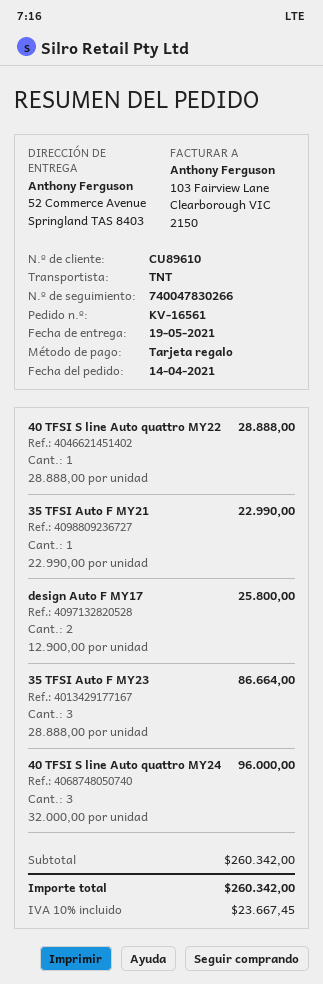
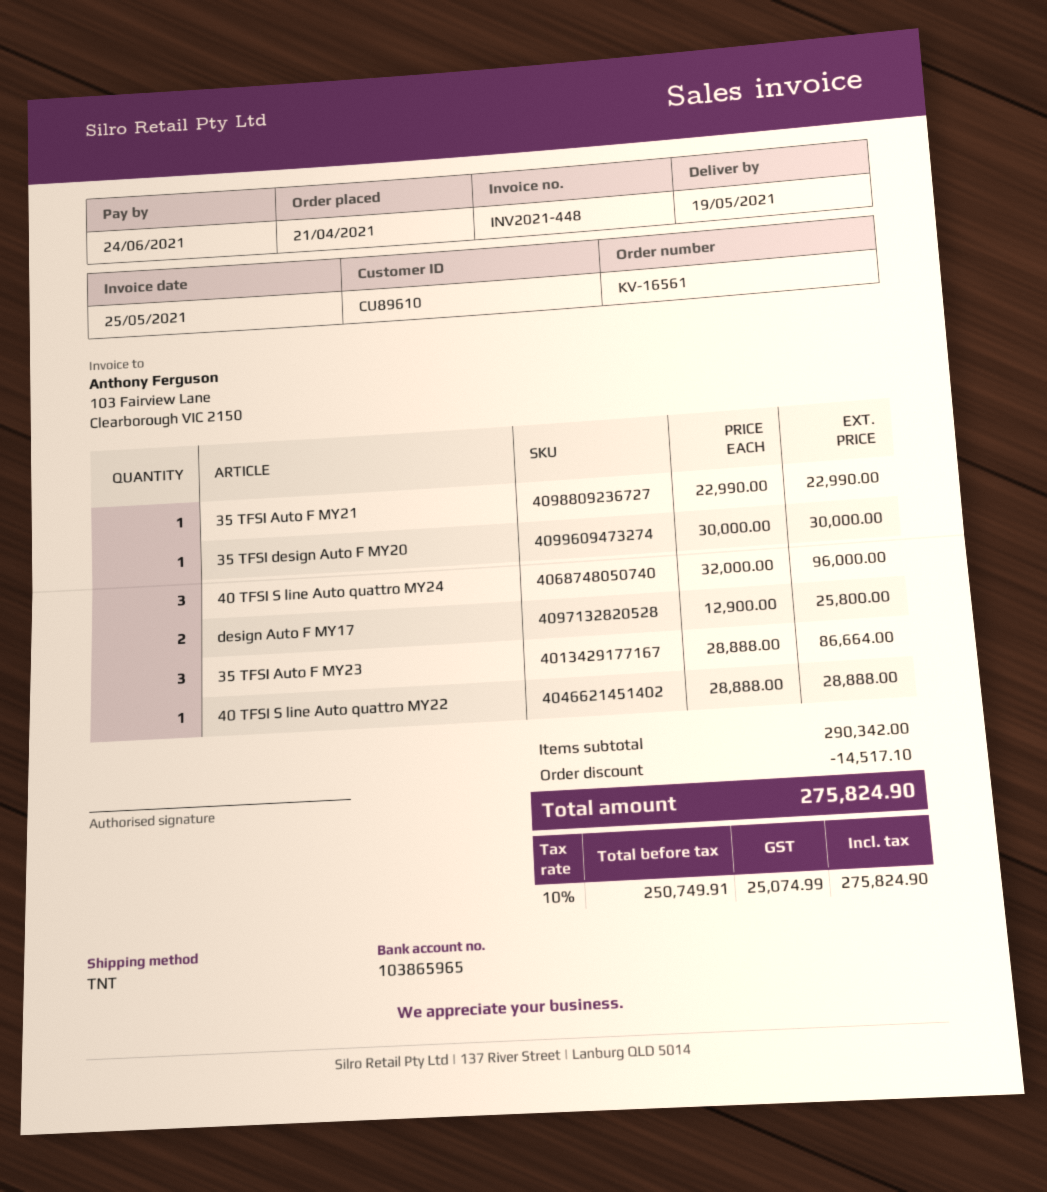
order date: 2021-04-14 -> 2021-04-21
35 TFSI design Auto F MY20: none -> 1 x 30000.00 = 30000.00
subtotal: 260342.00 -> 290342.00
discount: none -> 14517.10
tax: 10% = 23667.45 -> 10% = 25074.99
total: 260342.00 -> 275824.90

